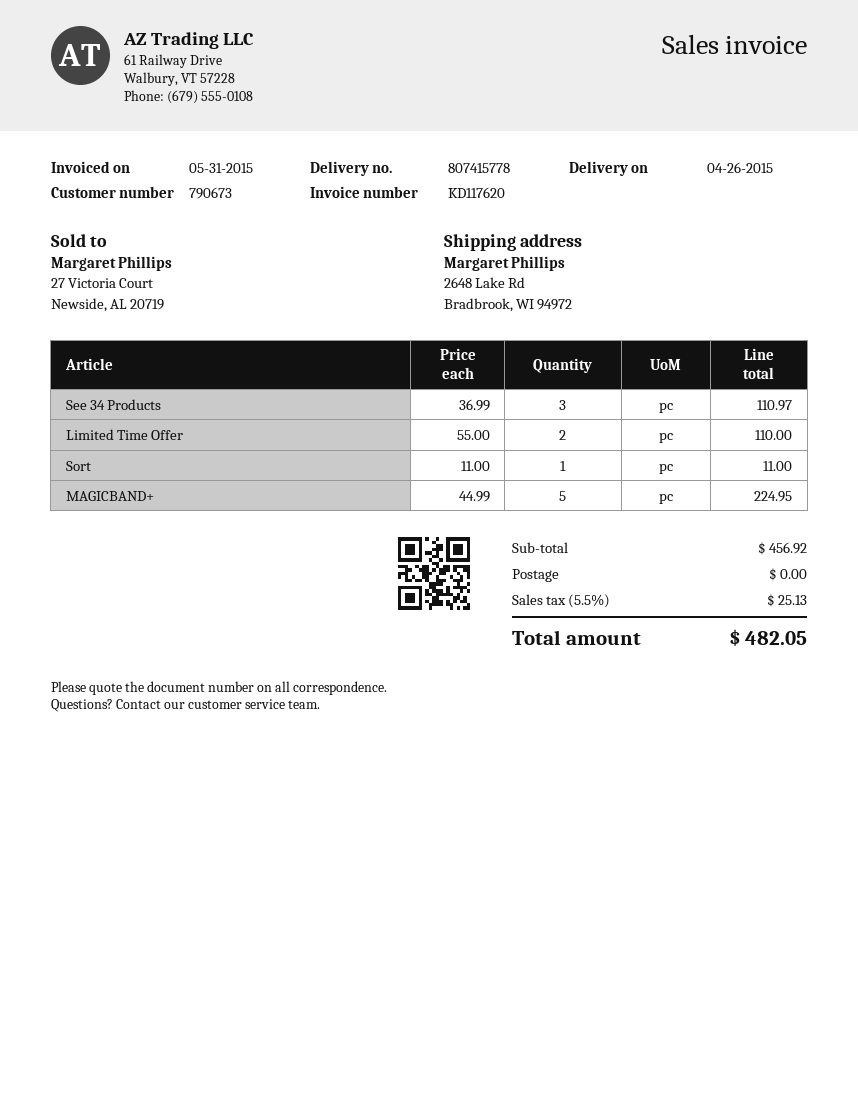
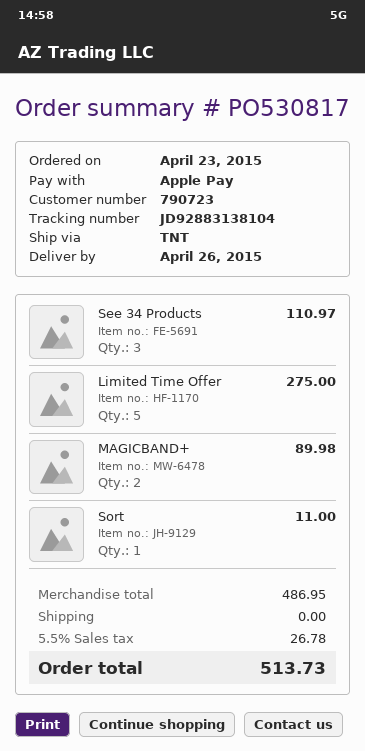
customer number: 790673 -> 790723
Limited Time Offer: 2 for 110.00 -> 5 for 275.00
MAGICBAND+: 5 for 224.95 -> 2 for 89.98
subtotal: 456.92 -> 486.95
tax: 5.5% = 25.13 -> 5.5% = 26.78
total: 482.05 -> 513.73

